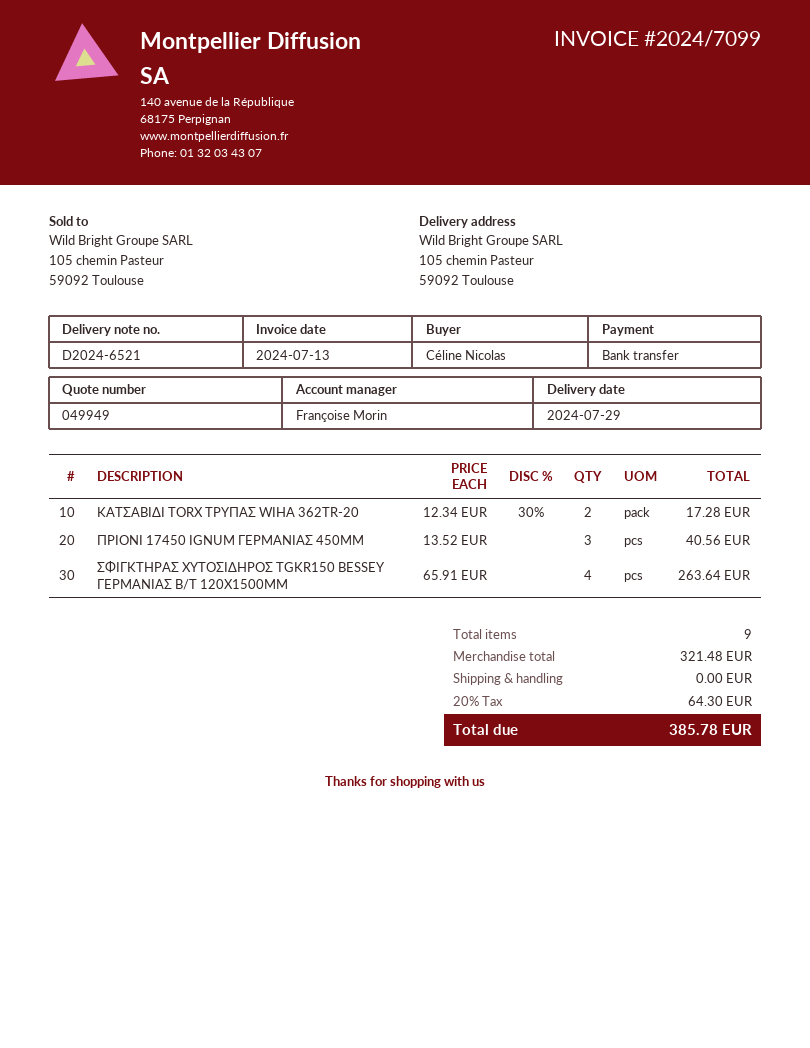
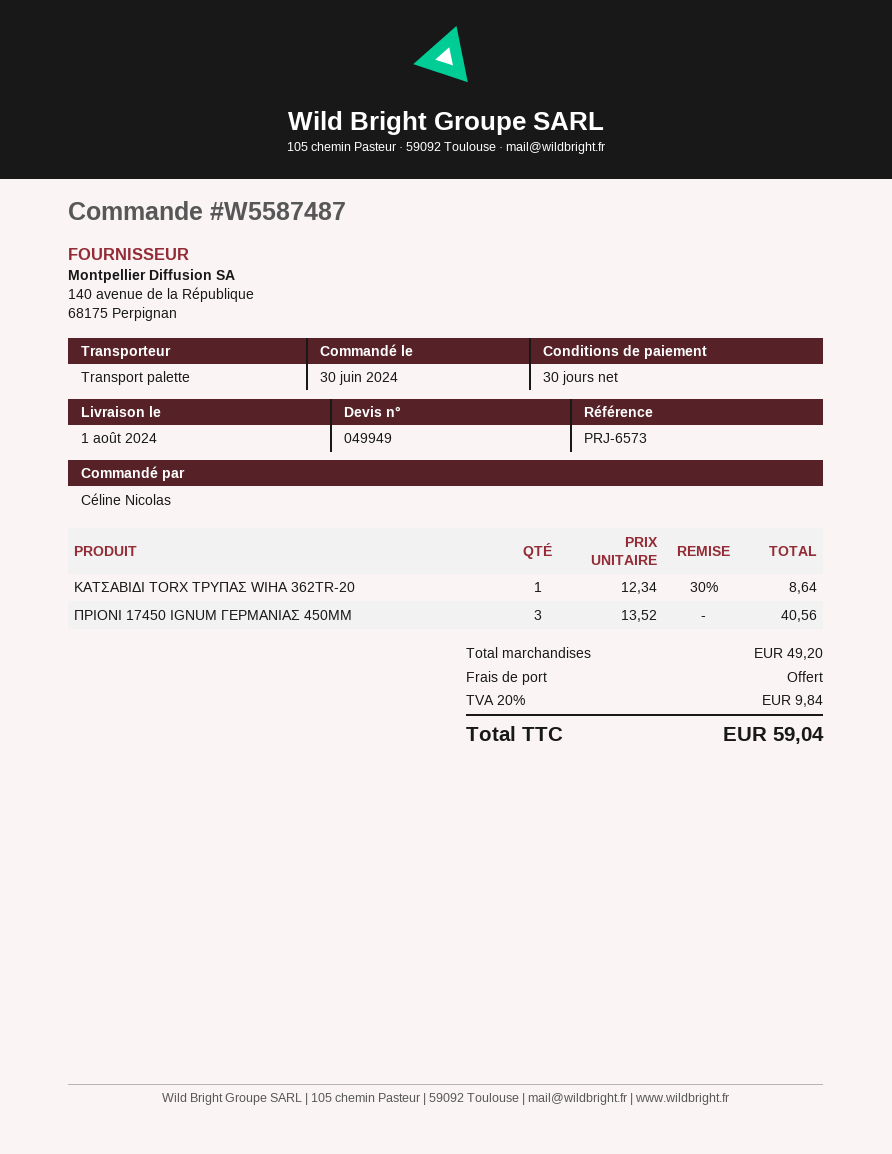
delivery date: 2024-07-29 -> 2024-08-01
ΚΑΤΣΑΒΙΔΙ TORX ΤΡΥΠΑΣ WIHA 362TR-20: 2 x 12.34 - 30% = 17.28 -> 1 x 12.34 - 30% = 8.64
ΣΦΙΓΚΤΗΡΑΣ ΧΥΤΟΣΙΔΗΡΟΣ TGKR150 BESSEY ΓΕΡΜΑΝΙΑΣ B/T 120X1500MM: 4 x 65.91 = 263.64 -> none
subtotal: 321.48 -> 49.20
tax: 20% = 64.30 -> 20% = 9.84
total: 385.78 -> 59.04

